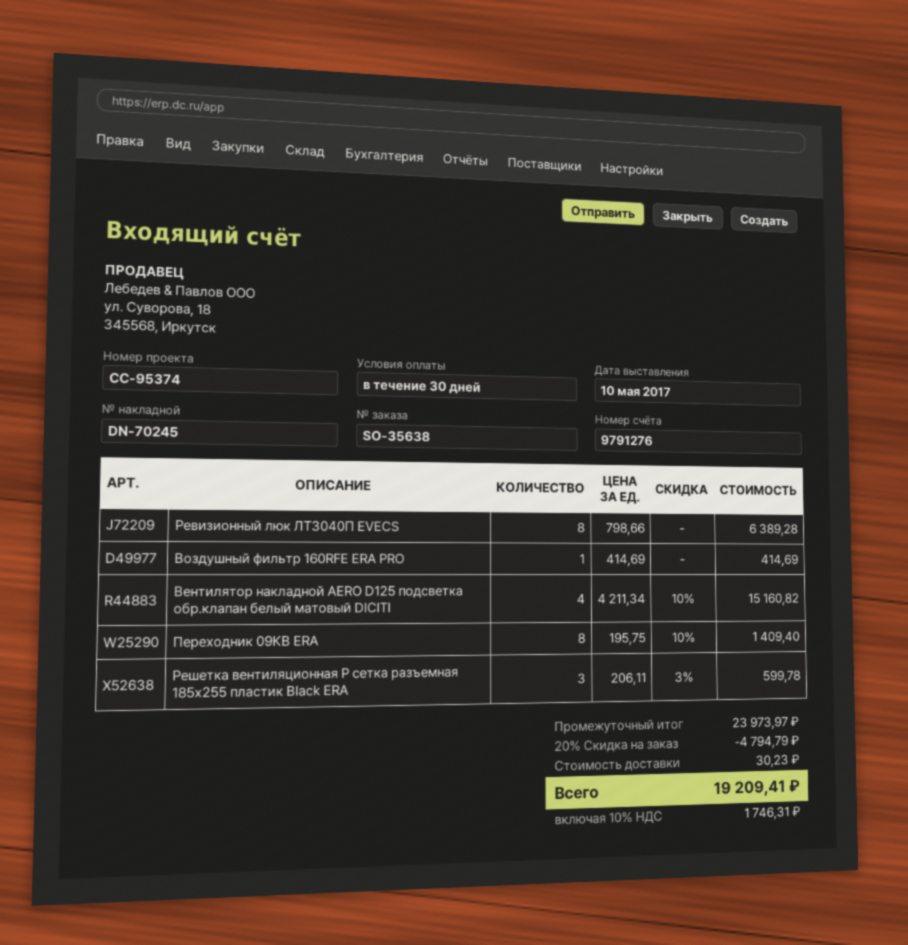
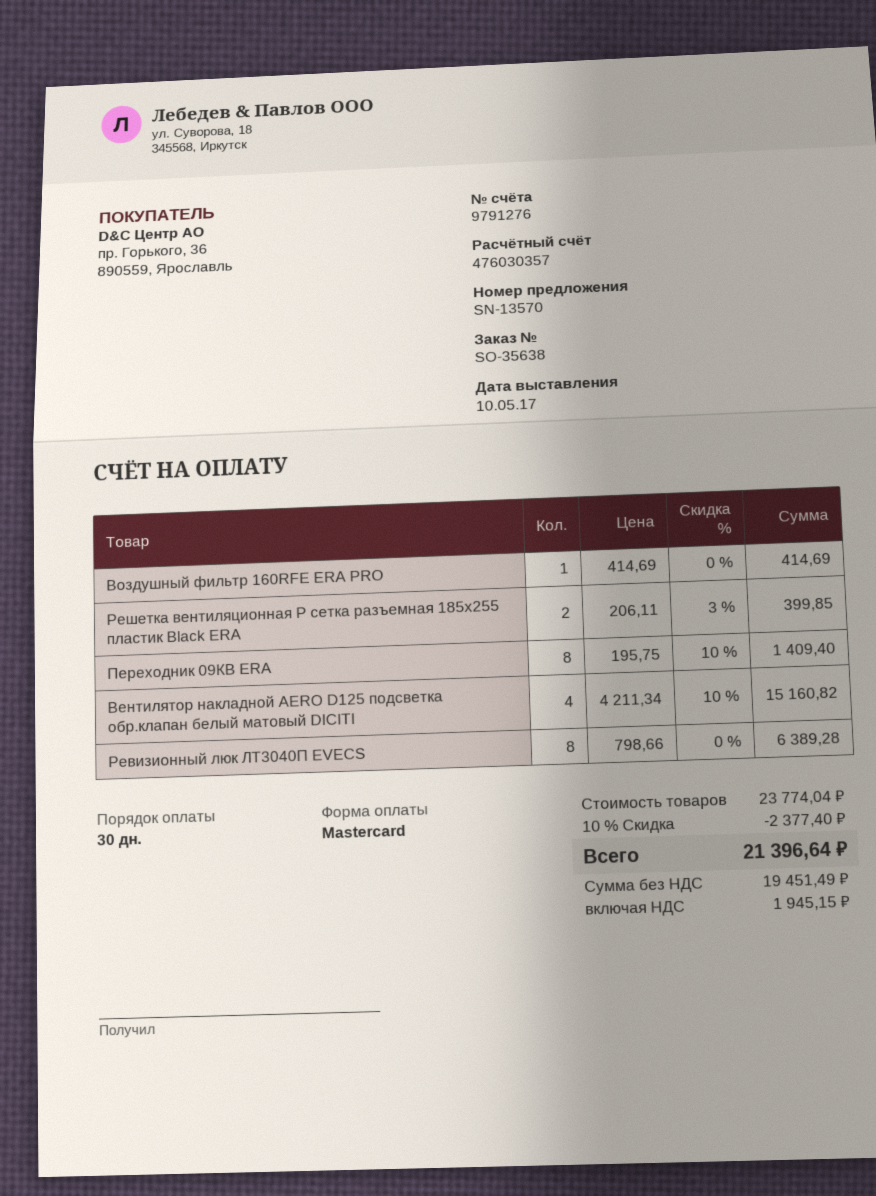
Решетка вентиляционная Р сетка разъемная 185х255 пластик Black ERA: 3 x 206.11 - 3% = 599.78 -> 2 x 206.11 - 3% = 399.85
subtotal: 23973.97 -> 23774.04
discount: 20% = 4794.79 -> 10% = 2377.40
shipping: 30.23 -> none
tax: 1746.31 -> 1945.15
total: 19209.41 -> 21396.64

